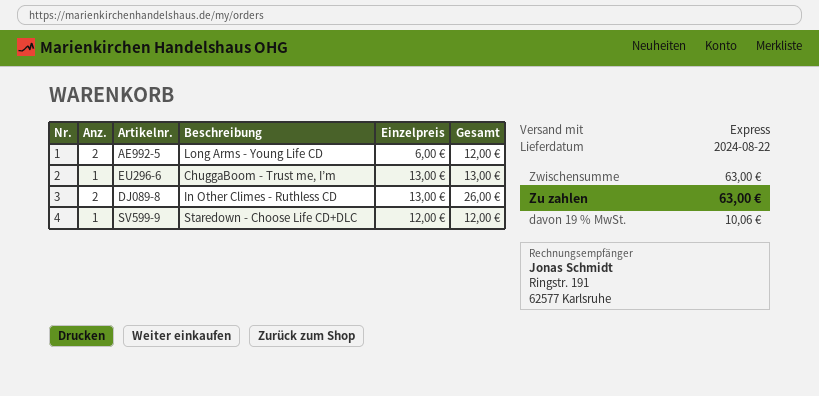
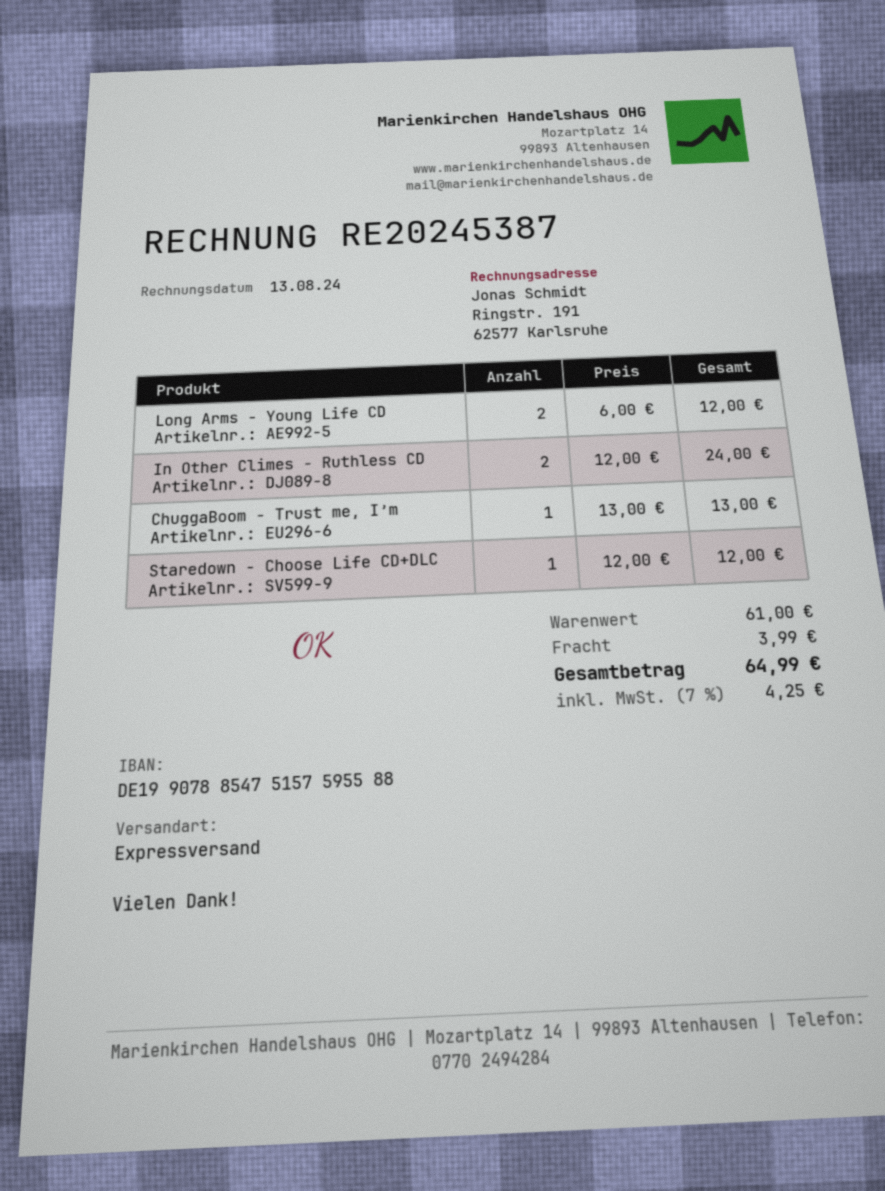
In Other Climes - Ruthless CD: 2 x 13.00 = 26.00 -> 2 x 12.00 = 24.00
subtotal: 63.00 -> 61.00
shipping: none -> 3.99
tax: 19% = 10.06 -> 7% = 4.25
total: 63.00 -> 64.99

